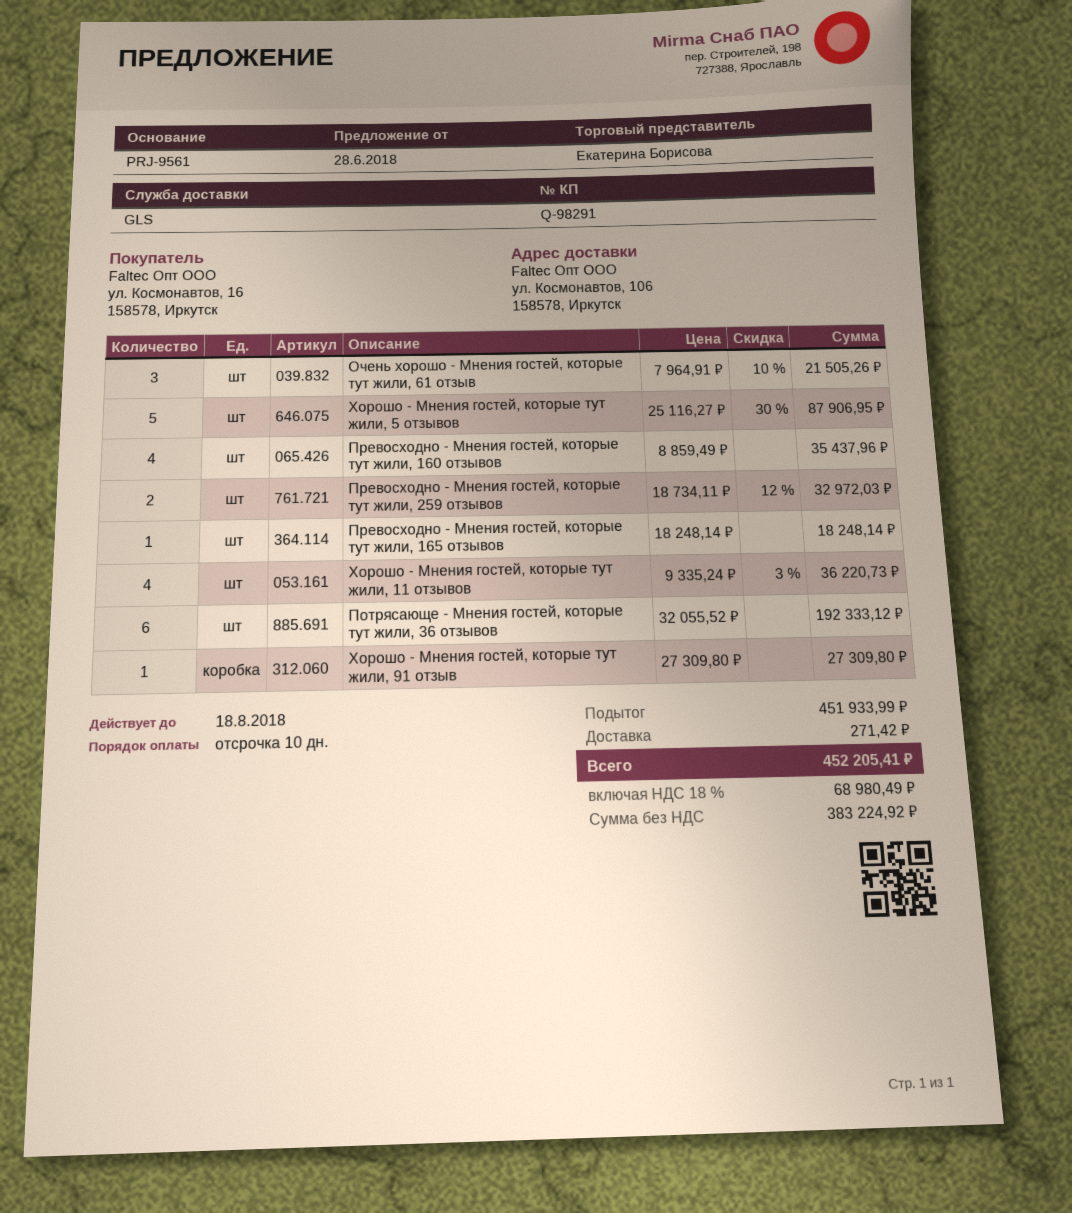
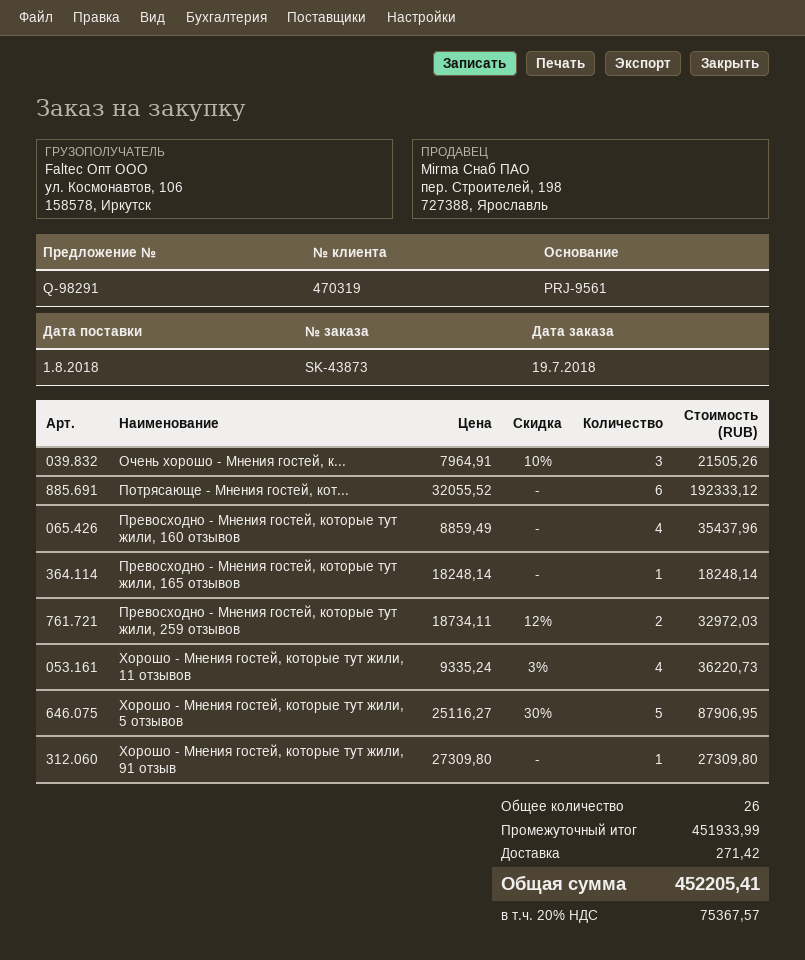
tax: 18% = 68980.49 -> 20% = 75367.57

